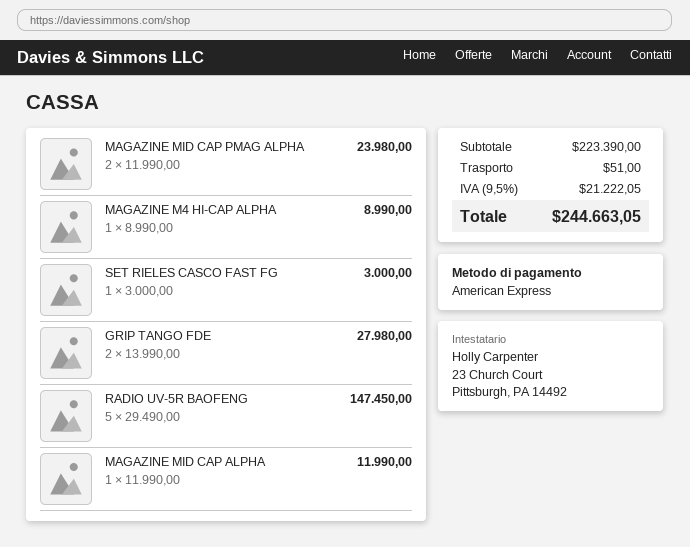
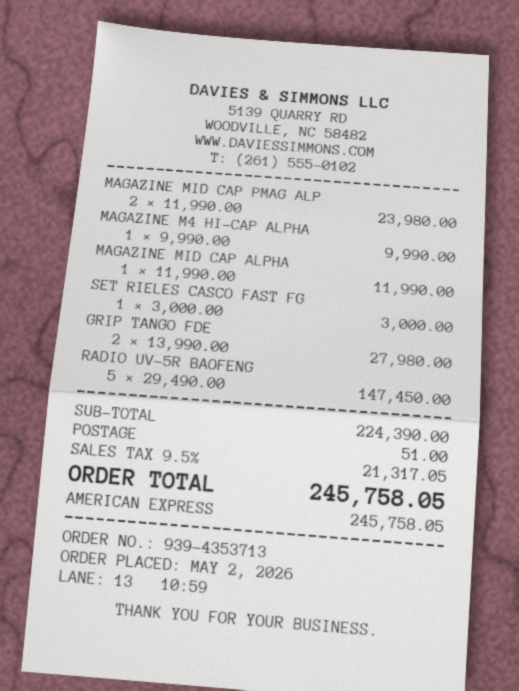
MAGAZINE M4 HI-CAP ALPHA: 1 x 8990.00 = 8990.00 -> 1 x 9990.00 = 9990.00
subtotal: 223390.00 -> 224390.00
tax: 9.5% = 21222.05 -> 9.5% = 21317.05
total: 244663.05 -> 245758.05

